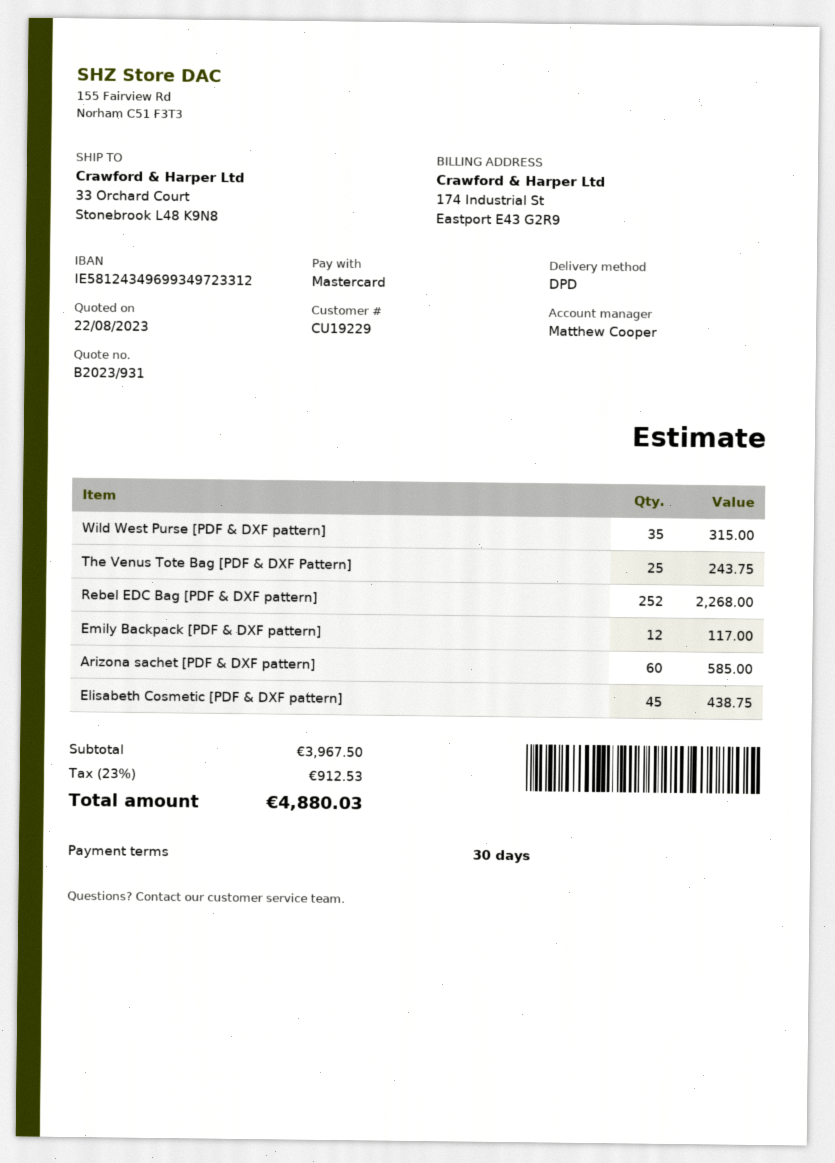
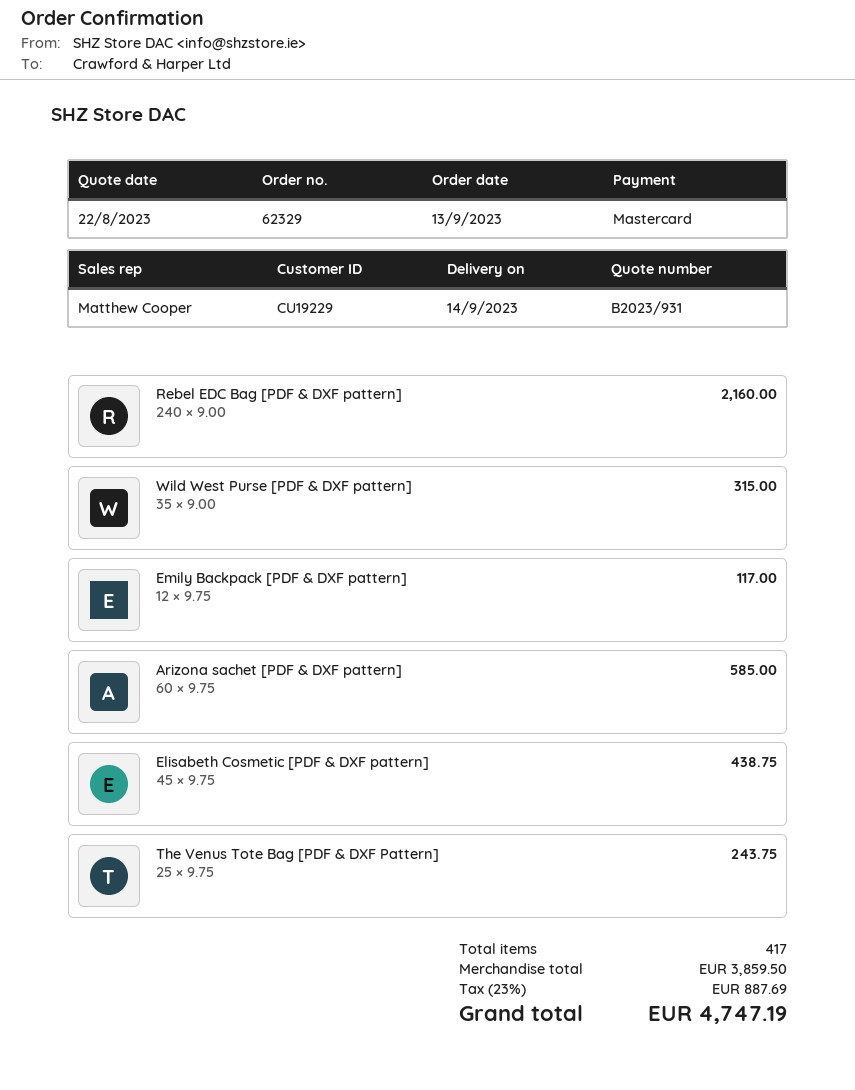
Rebel EDC Bag [PDF & DXF pattern]: 252 for 2268.00 -> 240 for 2160.00
subtotal: 3967.50 -> 3859.50
tax: 23% = 912.53 -> 23% = 887.69
total: 4880.03 -> 4747.19

